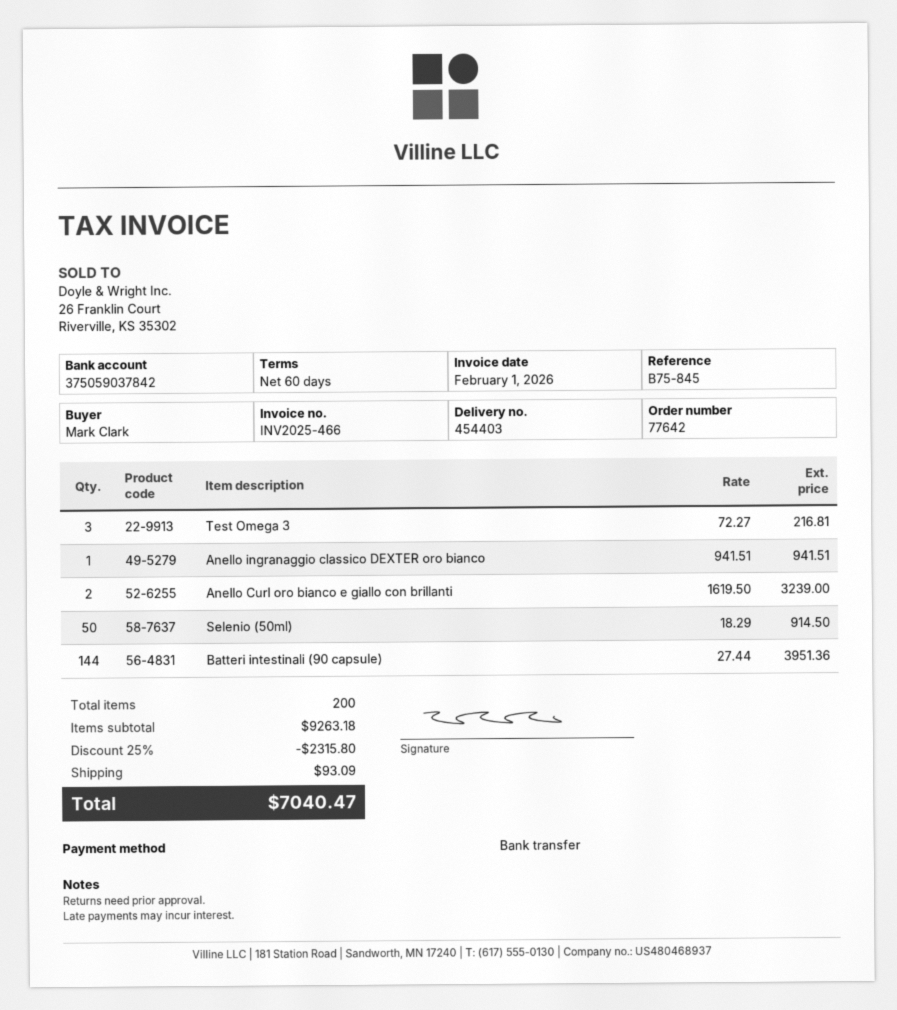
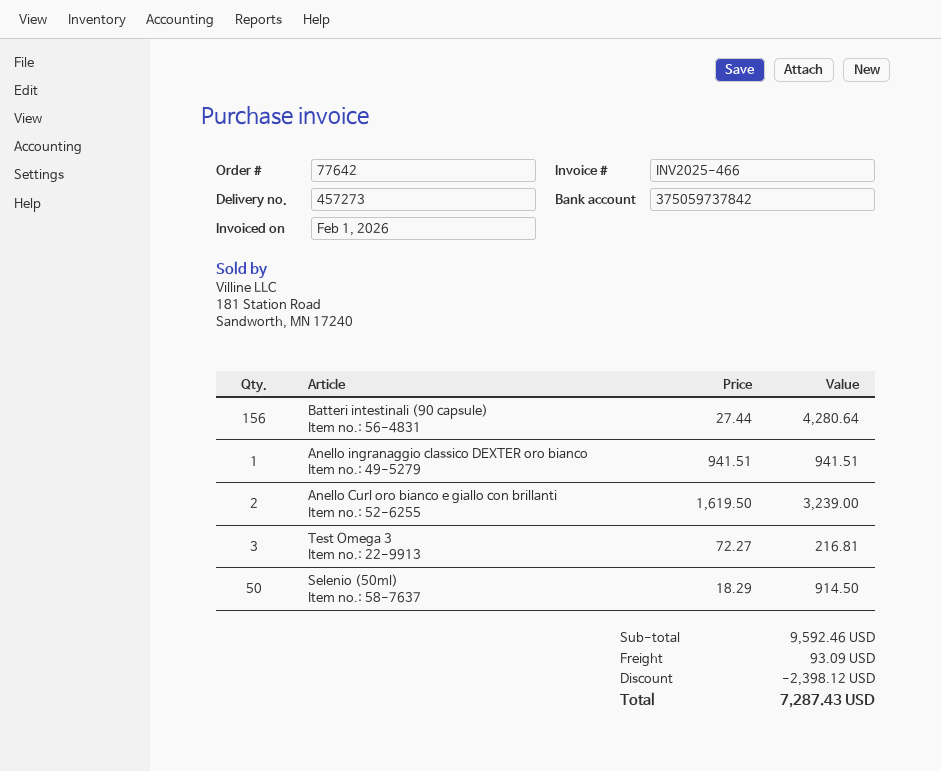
delivery note number: 454403 -> 457273
bank account: 375059037842 -> 375059737842
Batteri intestinali (90 capsule): 144 x 27.44 = 3951.36 -> 156 x 27.44 = 4280.64
subtotal: 9263.18 -> 9592.46
discount: 2315.80 -> 2398.12
total: 7040.47 -> 7287.43

